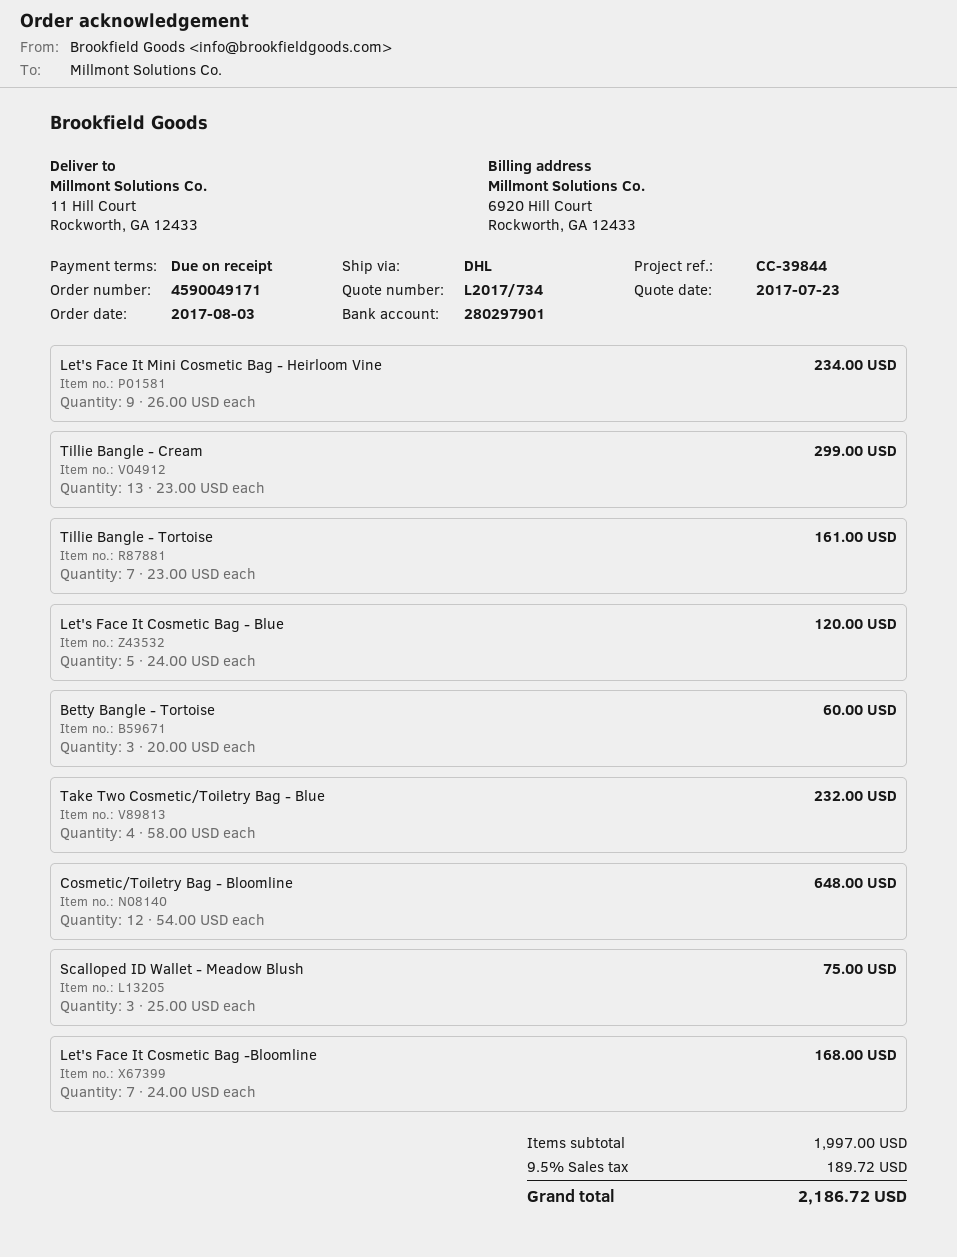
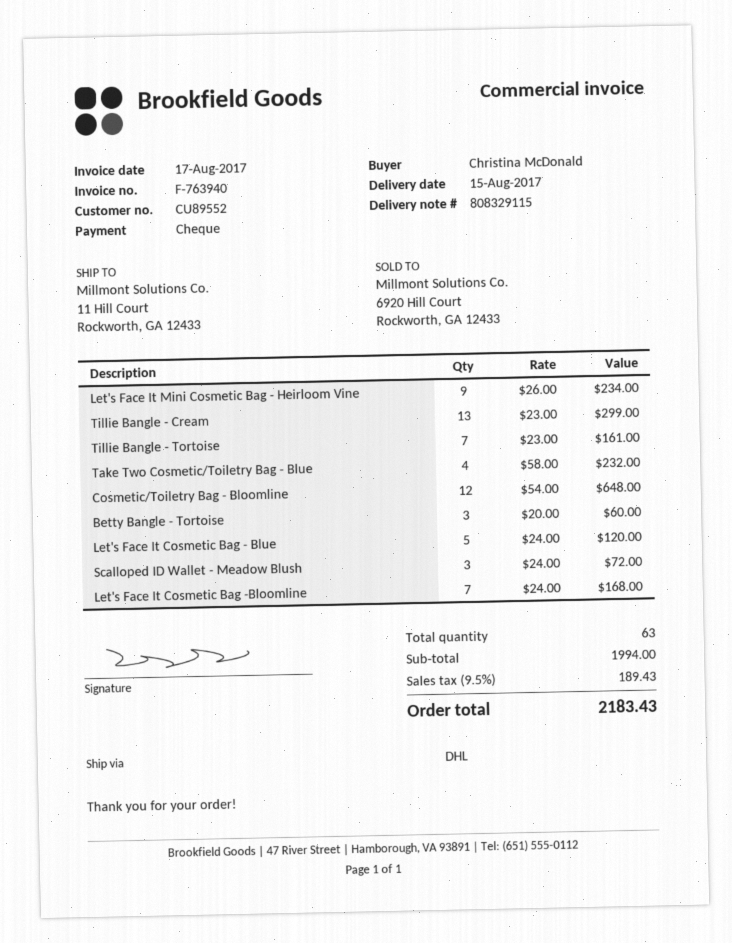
Scalloped ID Wallet - Meadow Blush: 3 x 25.00 = 75.00 -> 3 x 24.00 = 72.00
subtotal: 1997.00 -> 1994.00
tax: 9.5% = 189.72 -> 9.5% = 189.43
total: 2186.72 -> 2183.43

